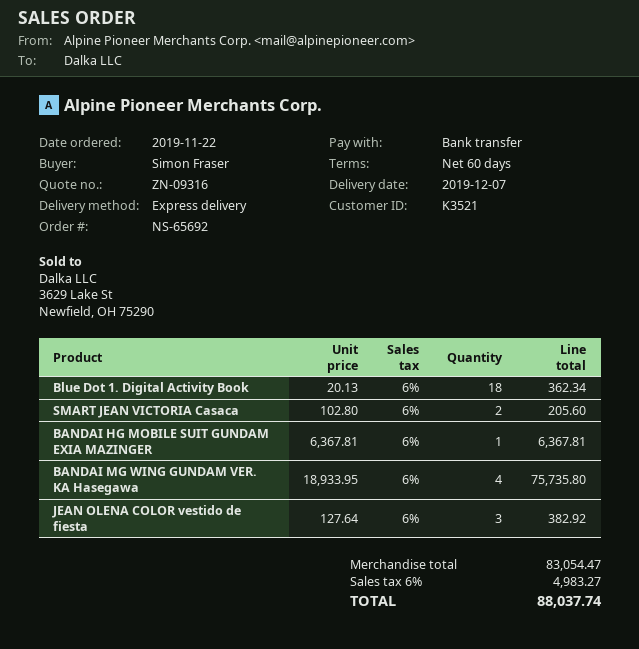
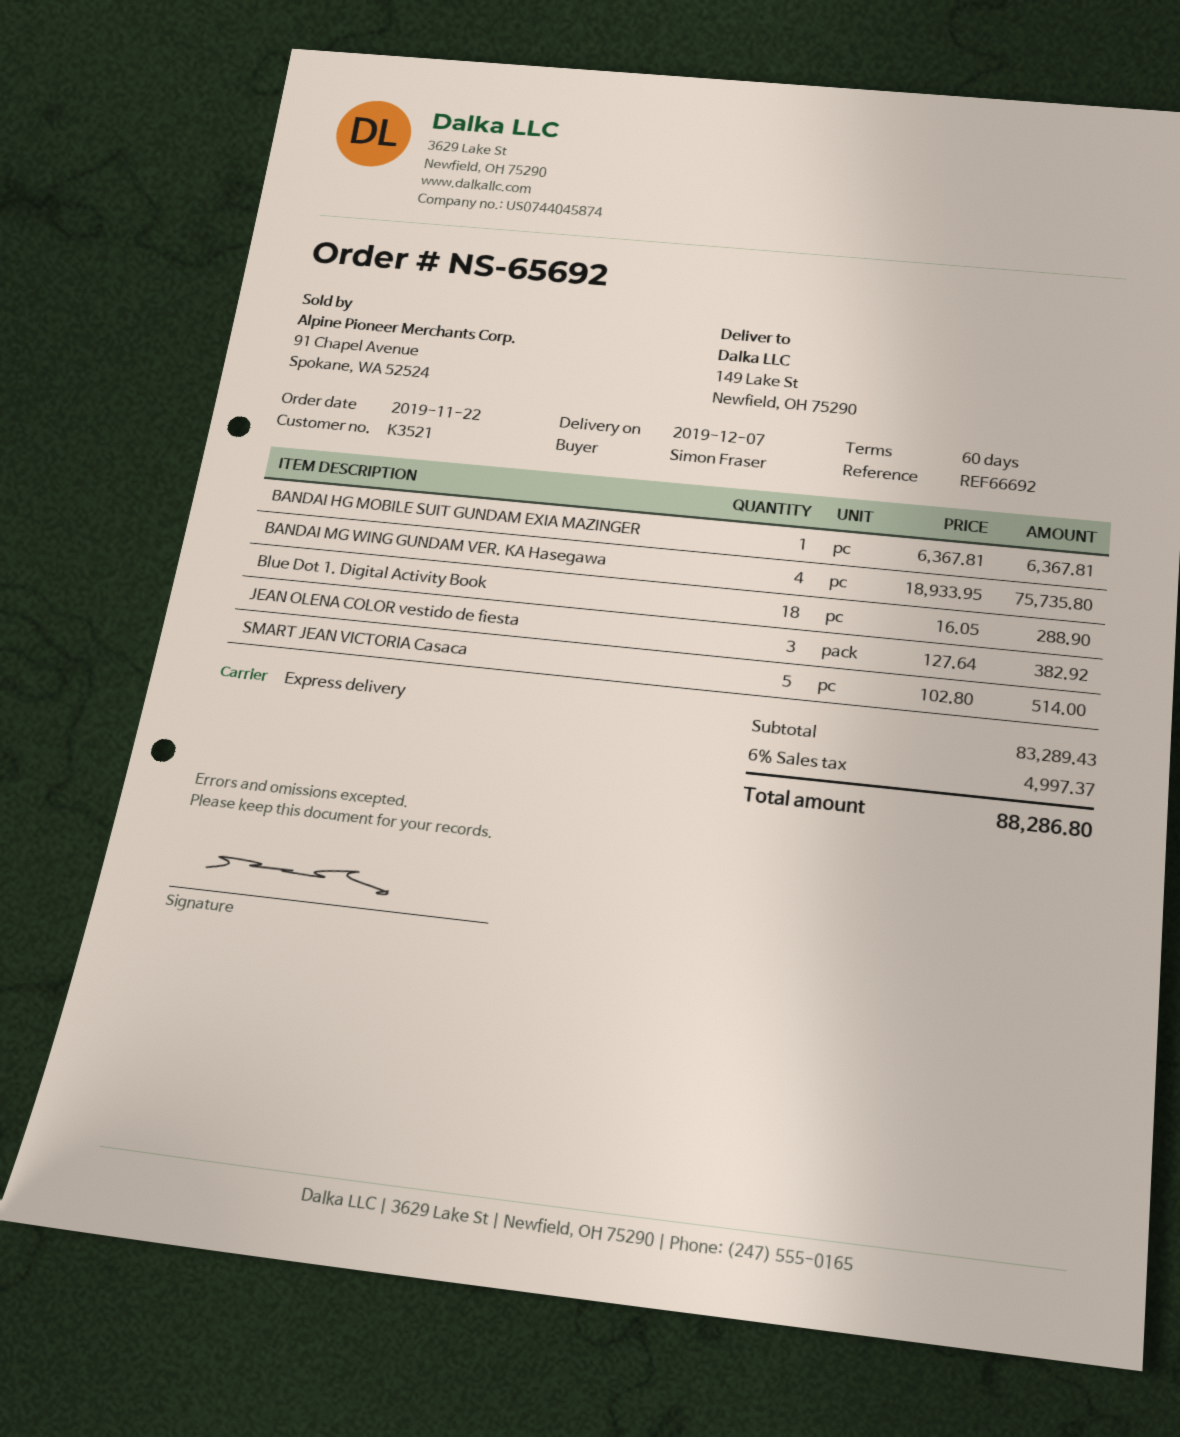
Blue Dot 1. Digital Activity Book: 18 x 20.13 = 362.34 -> 18 x 16.05 = 288.90
SMART JEAN VICTORIA Casaca: 2 x 102.80 = 205.60 -> 5 x 102.80 = 514.00
subtotal: 83054.47 -> 83289.43
tax: 6% = 4983.27 -> 6% = 4997.37
total: 88037.74 -> 88286.80

